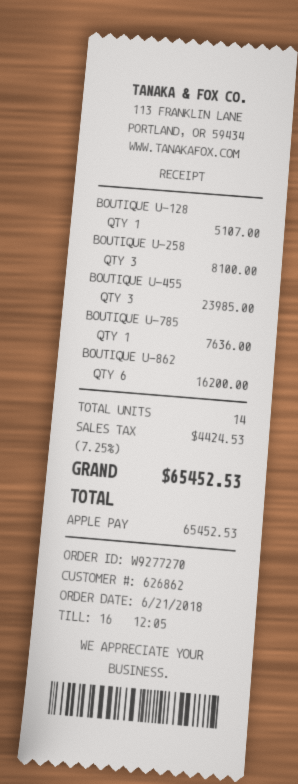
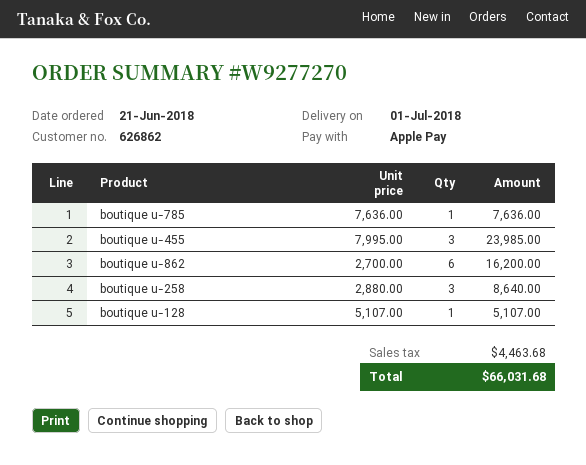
BOUTIQUE U-258: 3 for 8100.00 -> 3 for 8640.00
tax: 4424.53 -> 4463.68
total: 65452.53 -> 66031.68

